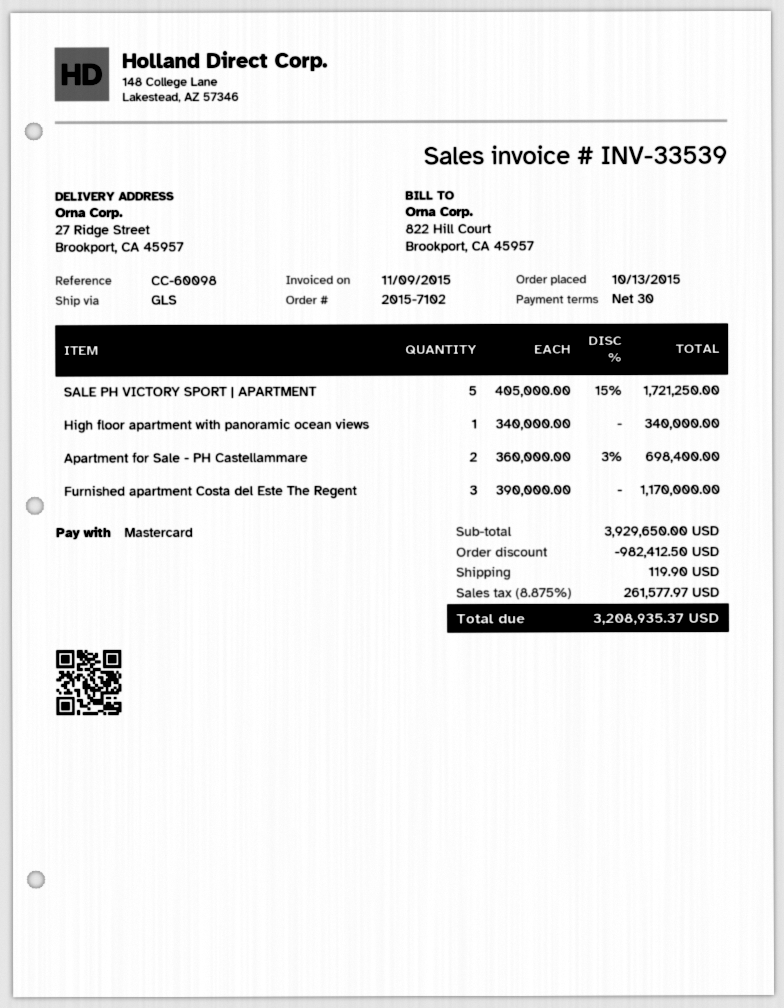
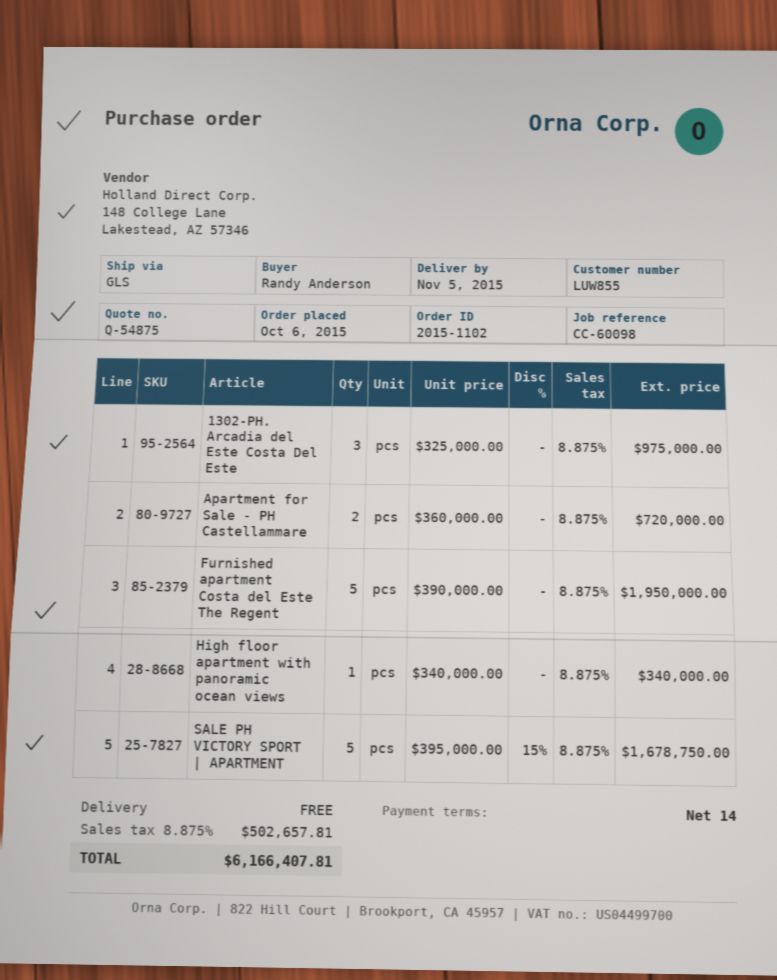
order number: 2015-7102 -> 2015-1102
order date: 2015-10-13 -> 2015-10-06
payment terms: 30 days -> 14 days
SALE PH VICTORY SPORT | APARTMENT: 5 x 405000.00 - 15% = 1721250.00 -> 5 x 395000.00 - 15% = 1678750.00
Apartment for Sale - PH Castellammare: 2 x 360000.00 - 3% = 698400.00 -> 2 x 360000.00 = 720000.00
Furnished apartment Costa del Este The Regent: 3 x 390000.00 = 1170000.00 -> 5 x 390000.00 = 1950000.00
1302-PH. Arcadia del Este Costa Del Este: none -> 3 x 325000.00 = 975000.00
discount: 982412.50 -> none
shipping: 119.90 -> 0.00
tax: 8.875% = 261577.97 -> 8.875% = 502657.81
total: 3208935.37 -> 6166407.81

